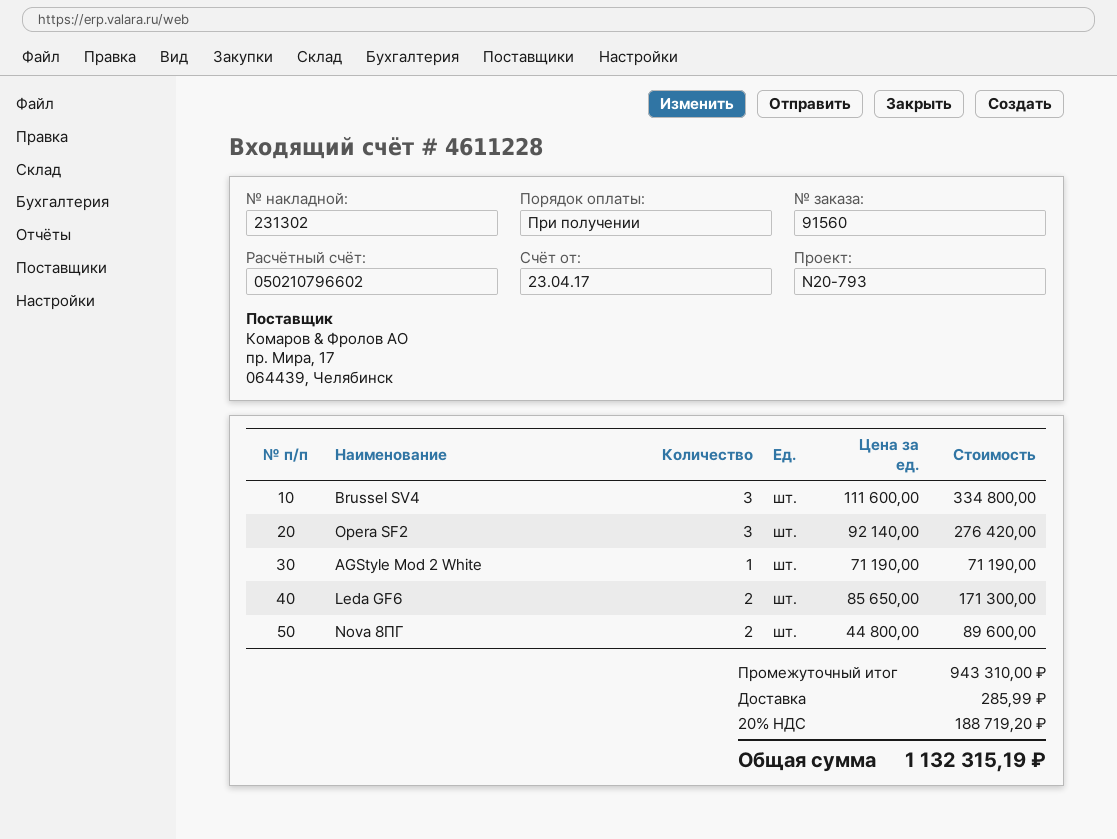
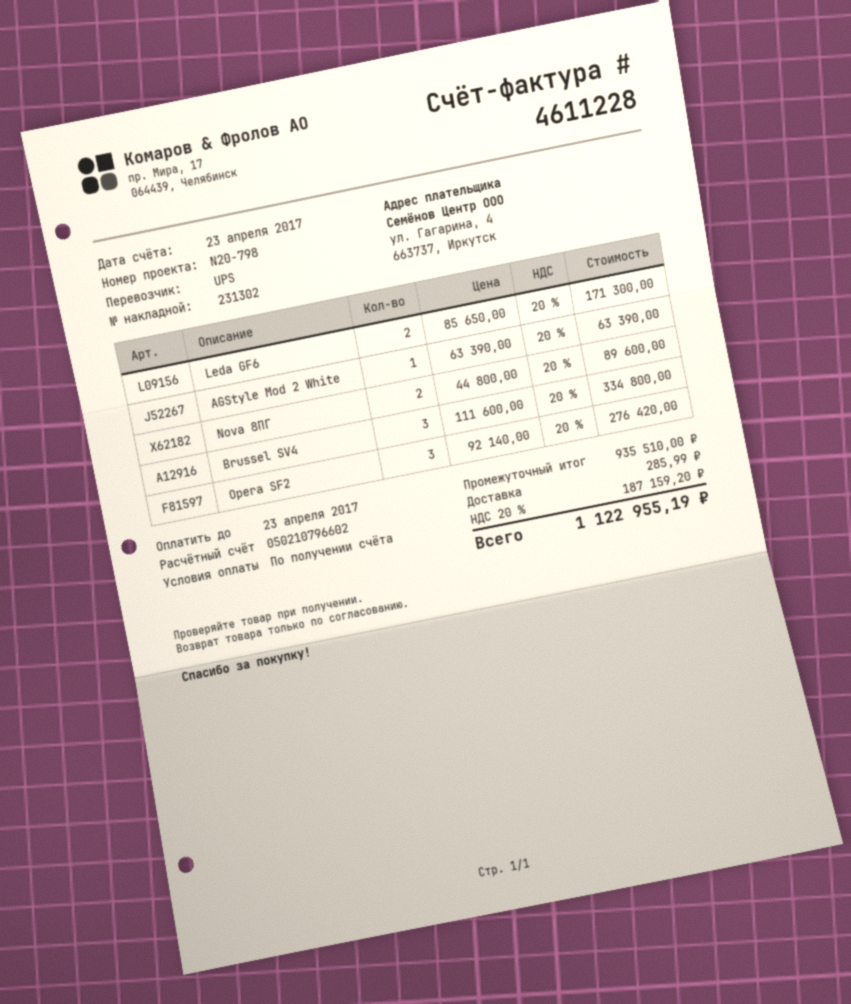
reference: N20-793 -> N20-798
AGStyle Mod 2 White: 1 x 71190.00 = 71190.00 -> 1 x 63390.00 = 63390.00
subtotal: 943310.00 -> 935510.00
tax: 20% = 188719.20 -> 20% = 187159.20
total: 1132315.19 -> 1122955.19

